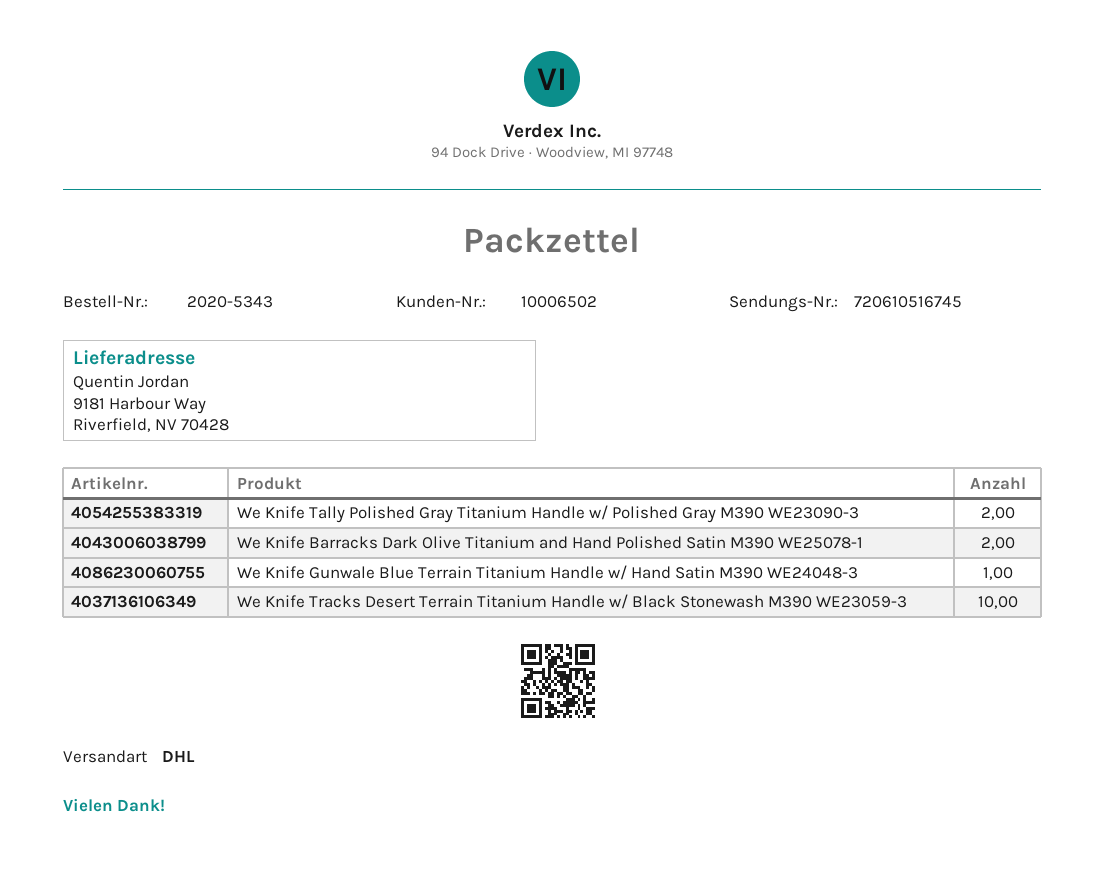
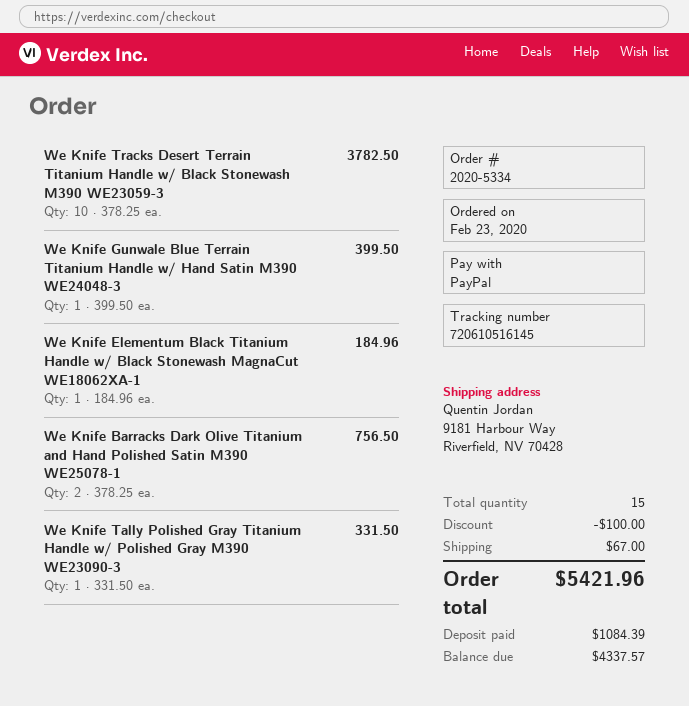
order number: 2020-5343 -> 2020-5334
tracking number: 720610516745 -> 720610516145
We Knife Tally Polished Gray Titanium Handle w/ Polished Gray M390 WE23090-3: 2 -> 1
We Knife Elementum Black Titanium Handle w/ Black Stonewash MagnaCut WE18062XA-1: none -> 1

